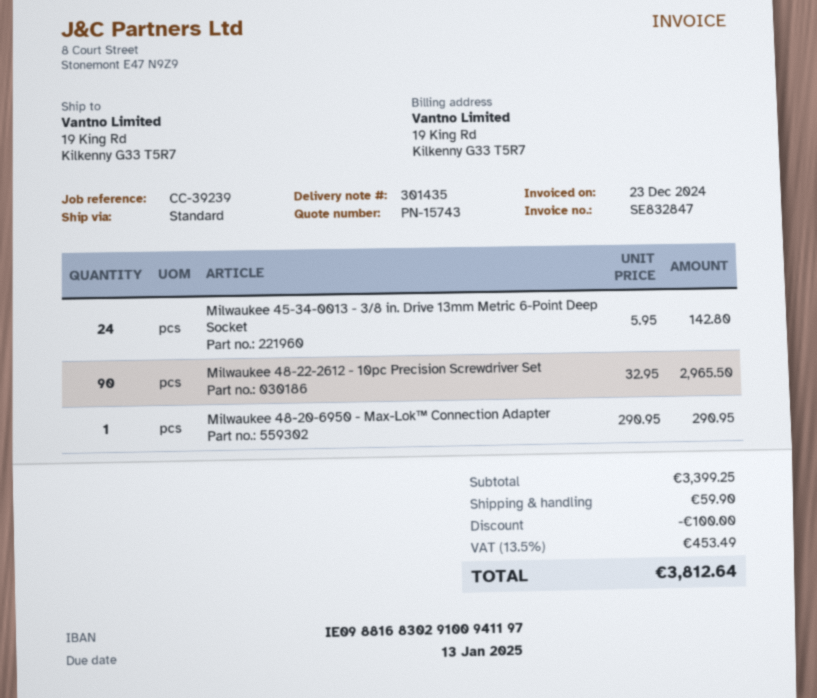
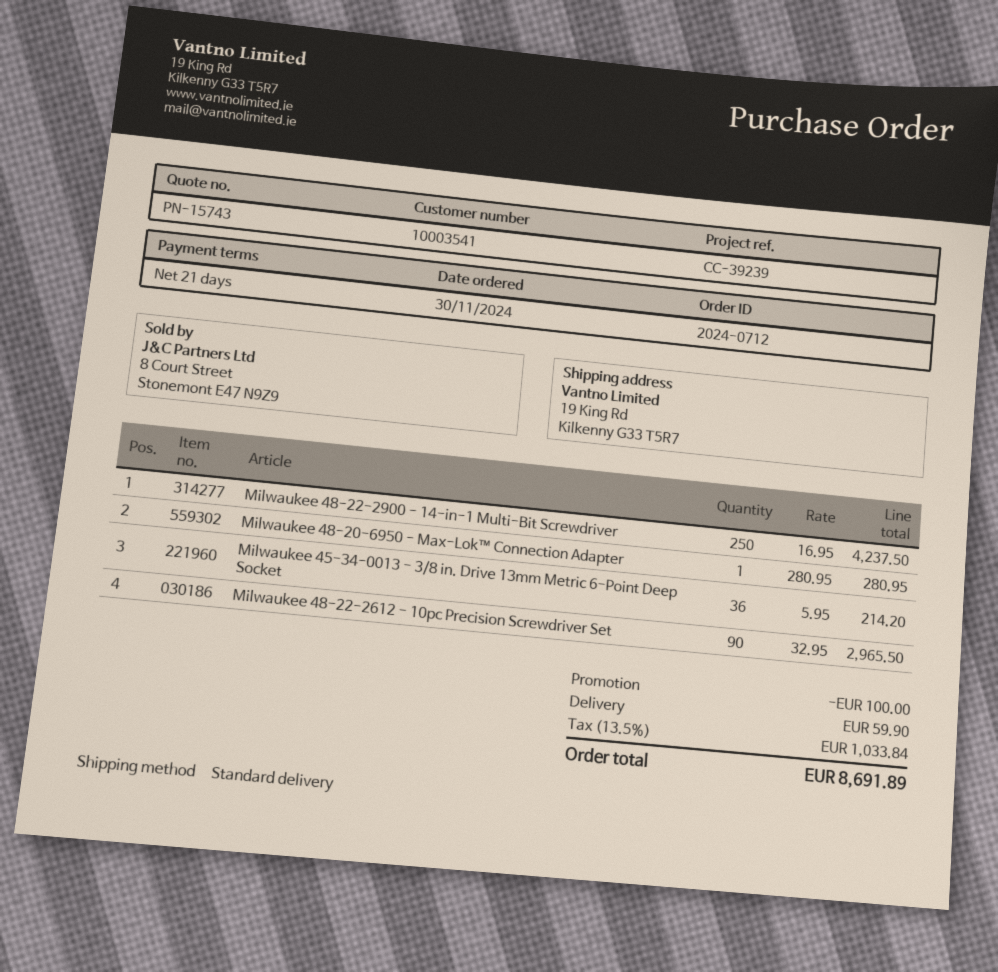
Milwaukee 45-34-0013 - 3/8 in. Drive 13mm Metric 6-Point Deep Socket: 24 x 5.95 = 142.80 -> 36 x 5.95 = 214.20
Milwaukee 48-20-6950 - Max-Lok™ Connection Adapter: 1 x 290.95 = 290.95 -> 1 x 280.95 = 280.95
Milwaukee 48-22-2900 - 14-in-1 Multi-Bit Screwdriver: none -> 250 x 16.95 = 4237.50
tax: 13.5% = 453.49 -> 13.5% = 1033.84
total: 3812.64 -> 8691.89

